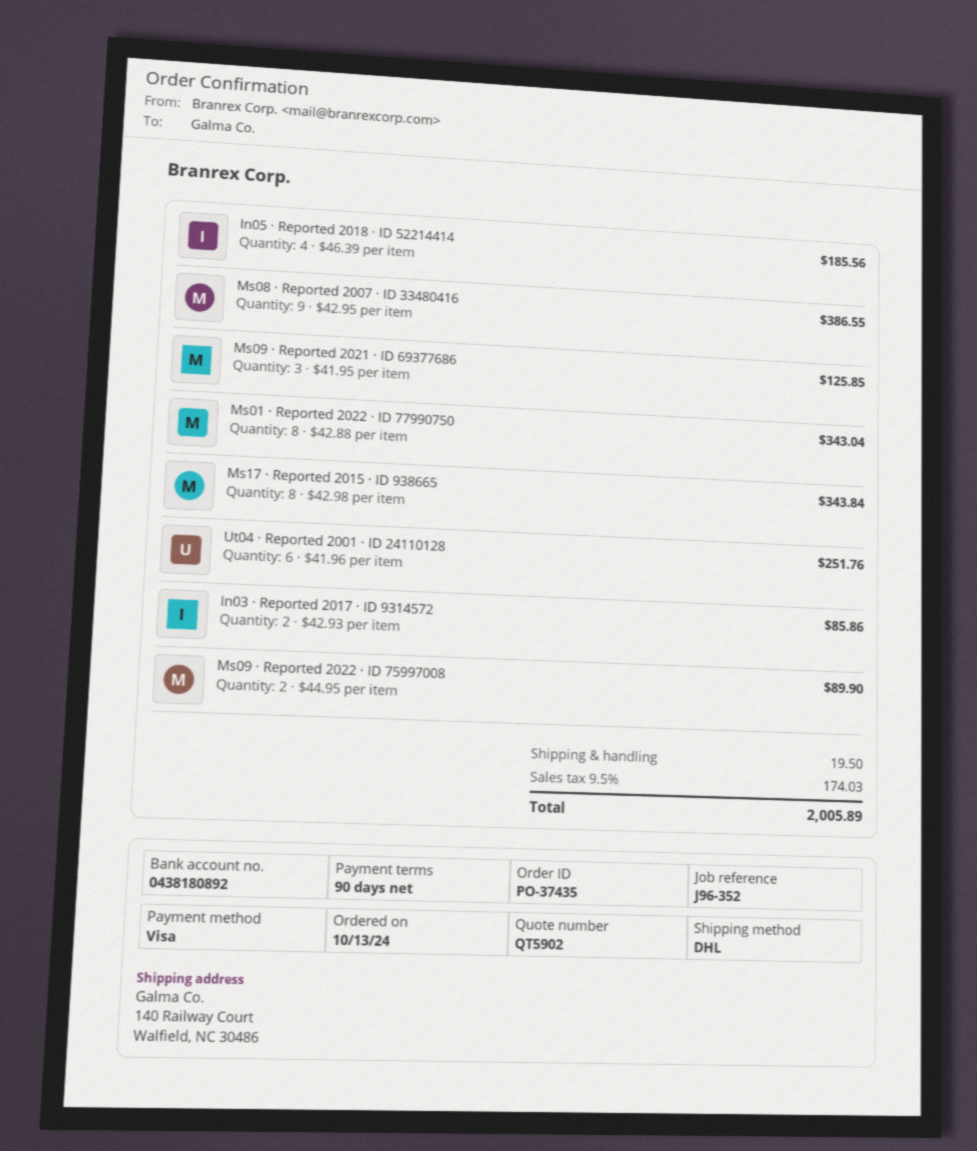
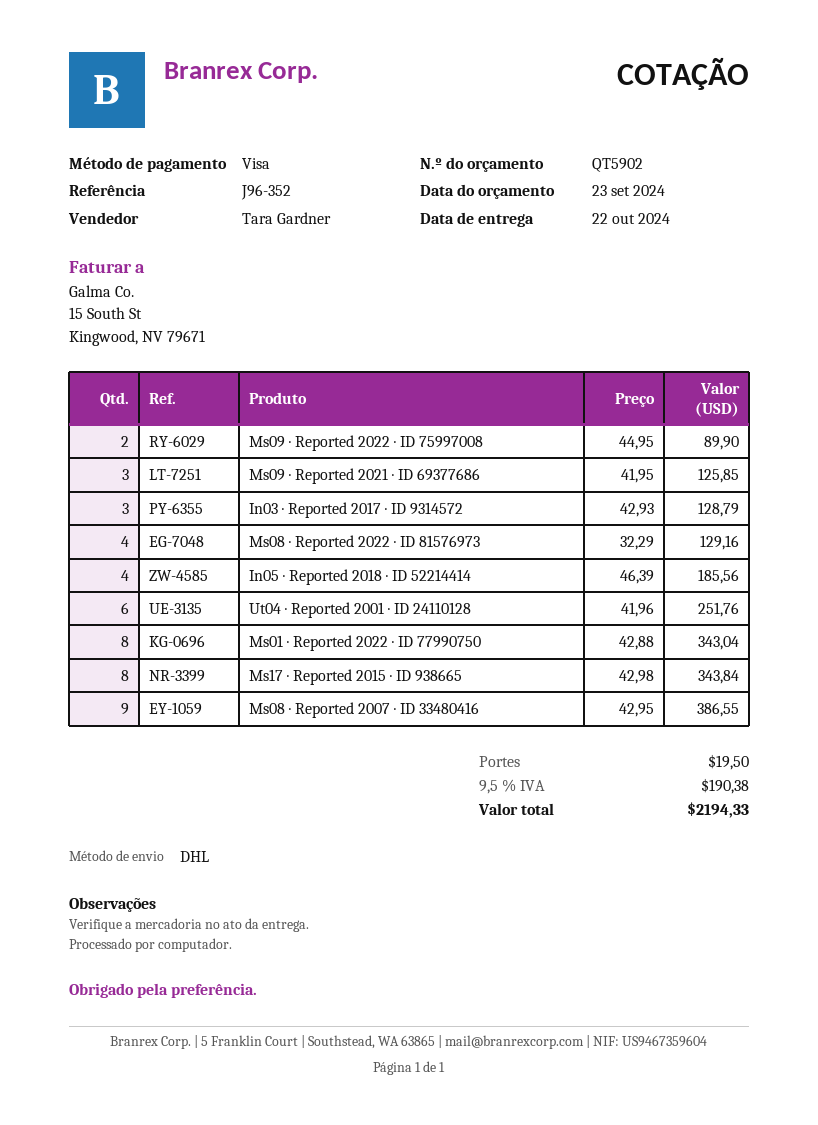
In03 · Reported 2017 · ID 9314572: 2 x 42.93 = 85.86 -> 3 x 42.93 = 128.79
Ms08 · Reported 2022 · ID 81576973: none -> 4 x 32.29 = 129.16
tax: 9.5% = 174.03 -> 9.5% = 190.38
total: 2005.89 -> 2194.33

